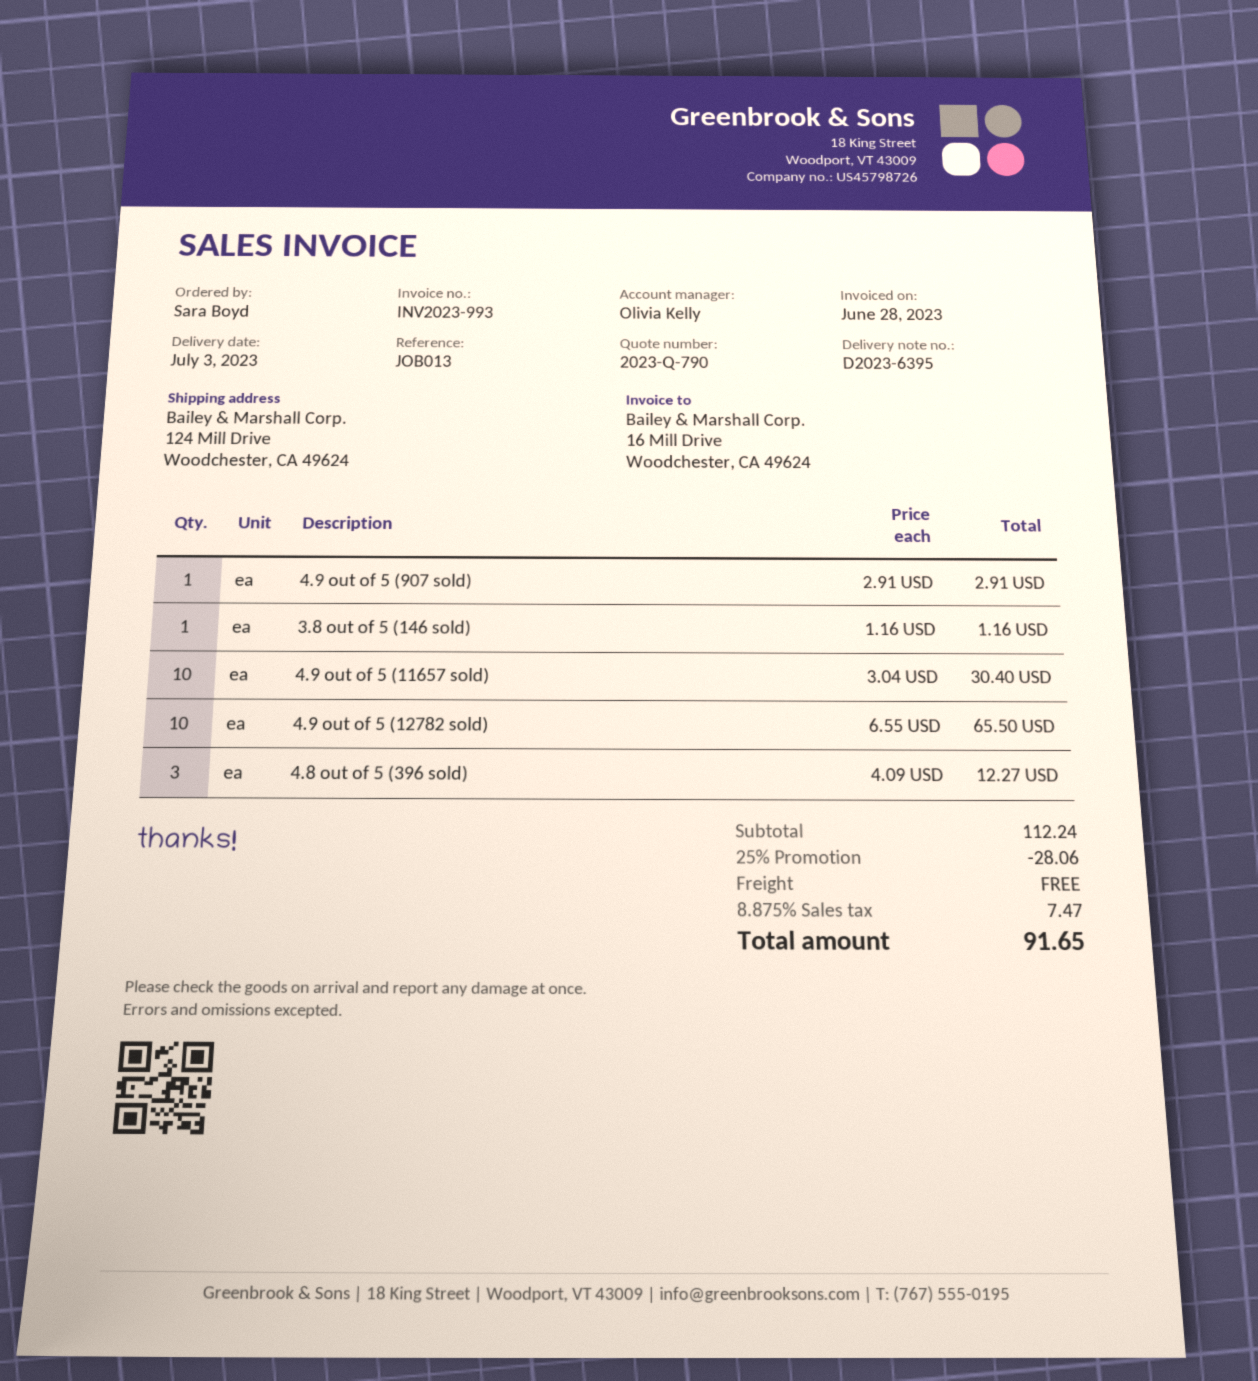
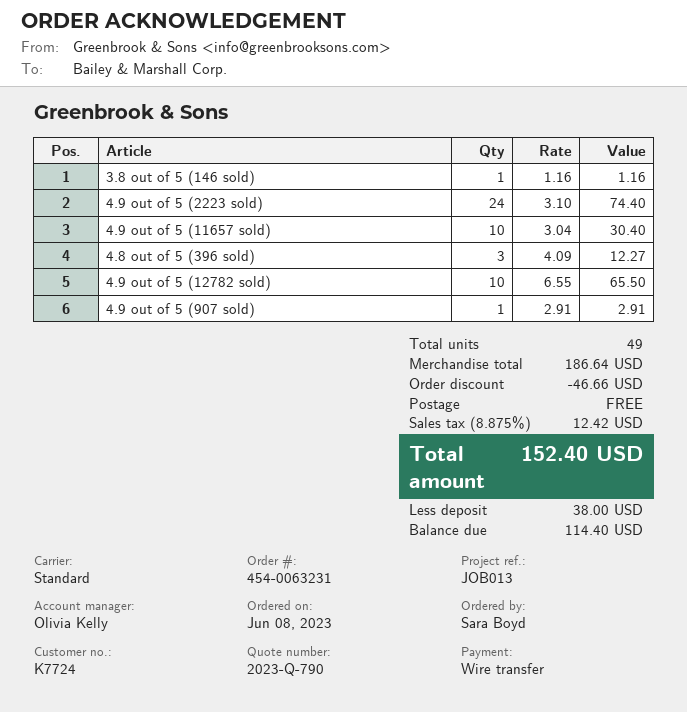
4.9 out of 5 (2223 sold): none -> 24 x 3.10 = 74.40
subtotal: 112.24 -> 186.64
discount: 28.06 -> 46.66
tax: 8.875% = 7.47 -> 8.875% = 12.42
total: 91.65 -> 152.40

